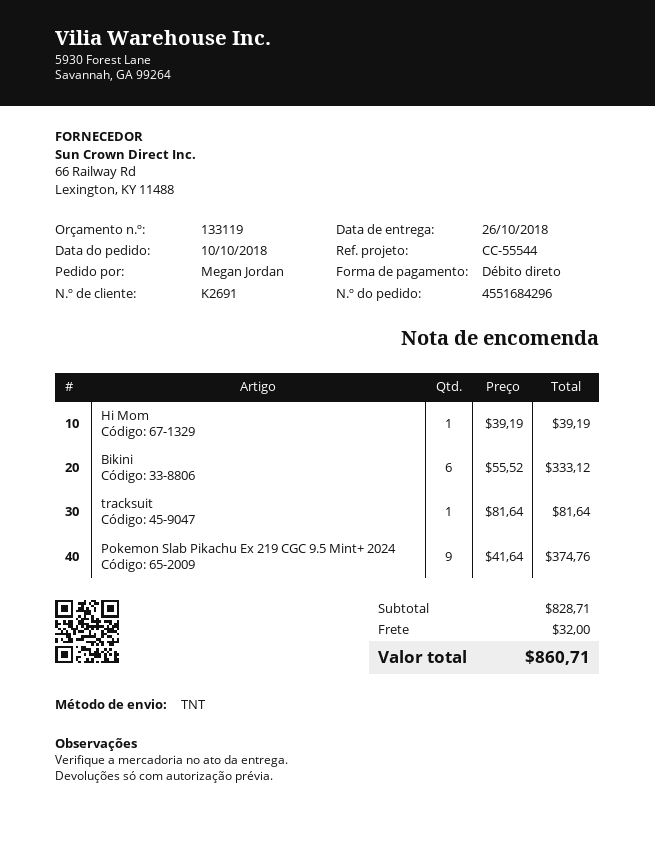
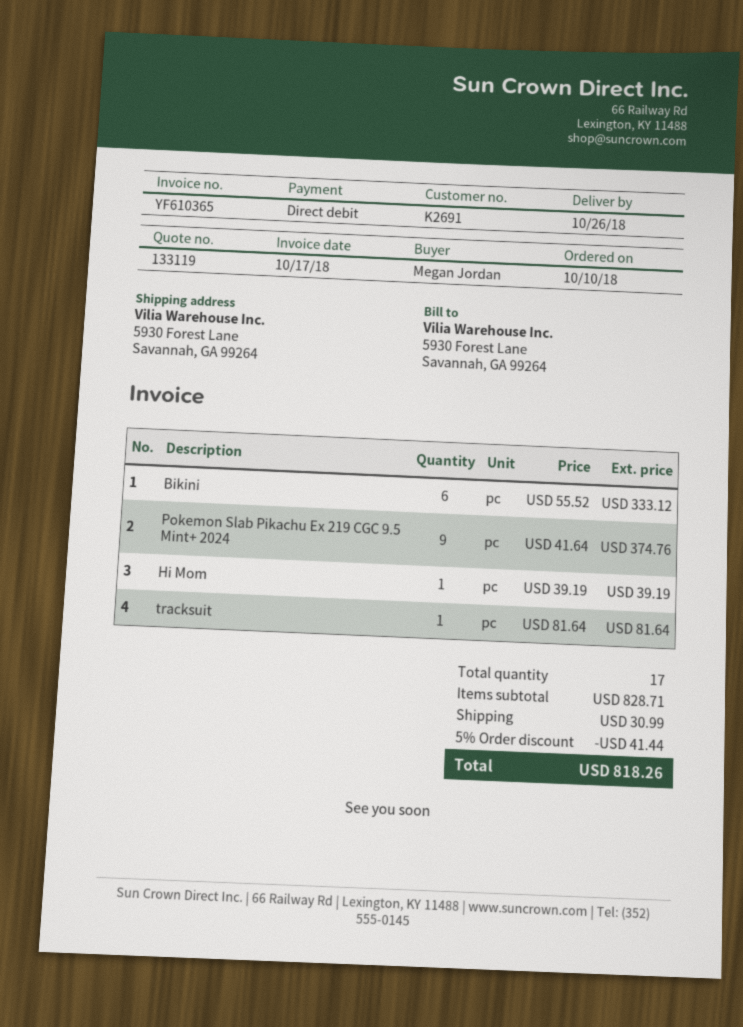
discount: none -> 5% = 41.44
shipping: 32.00 -> 30.99
total: 860.71 -> 818.26

